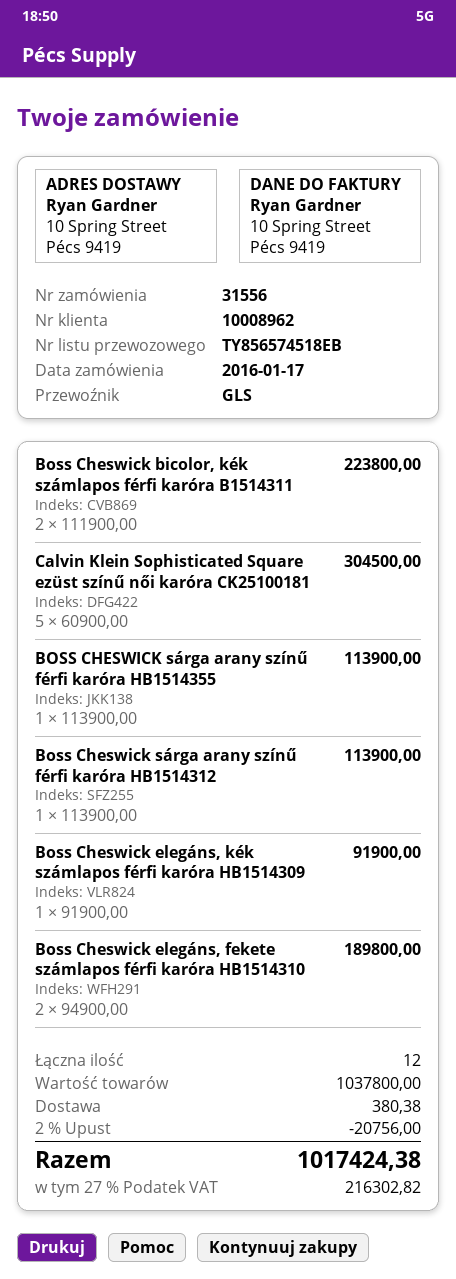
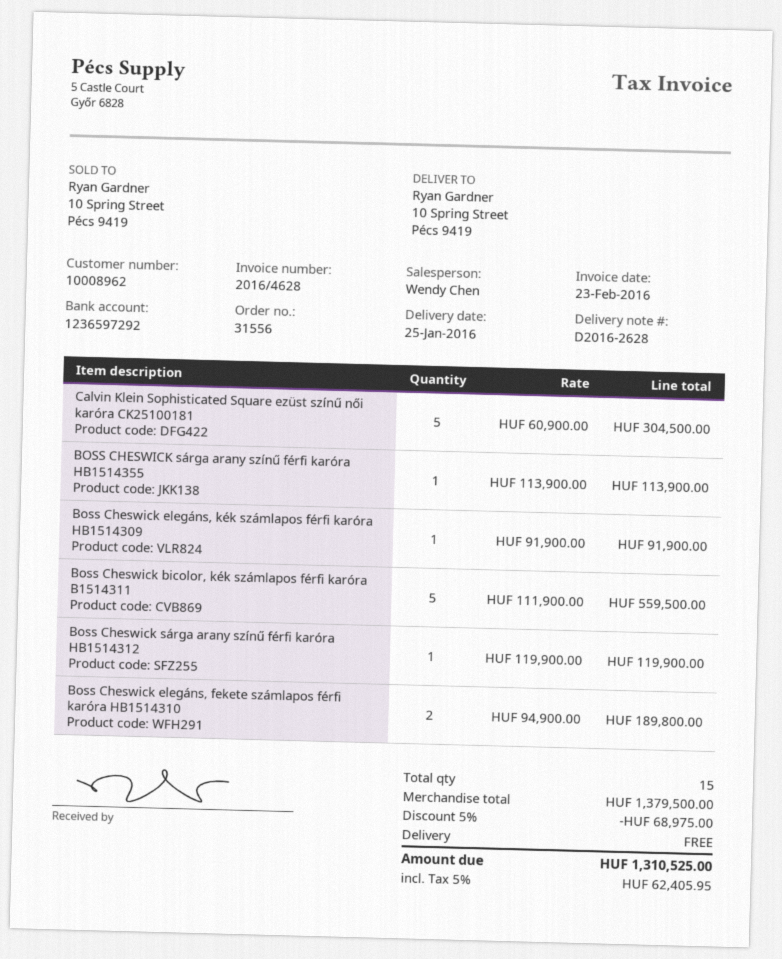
Boss Cheswick bicolor, kék számlapos férfi karóra B1514311: 2 x 111900.00 = 223800.00 -> 5 x 111900.00 = 559500.00
Boss Cheswick sárga arany színű férfi karóra HB1514312: 1 x 113900.00 = 113900.00 -> 1 x 119900.00 = 119900.00
total quantity: 12 -> 15
subtotal: 1037800.00 -> 1379500.00
discount: 2% = 20756.00 -> 5% = 68975.00
shipping: 380.38 -> 0.00
tax: 27% = 216302.82 -> 5% = 62405.95
total: 1017424.38 -> 1310525.00

